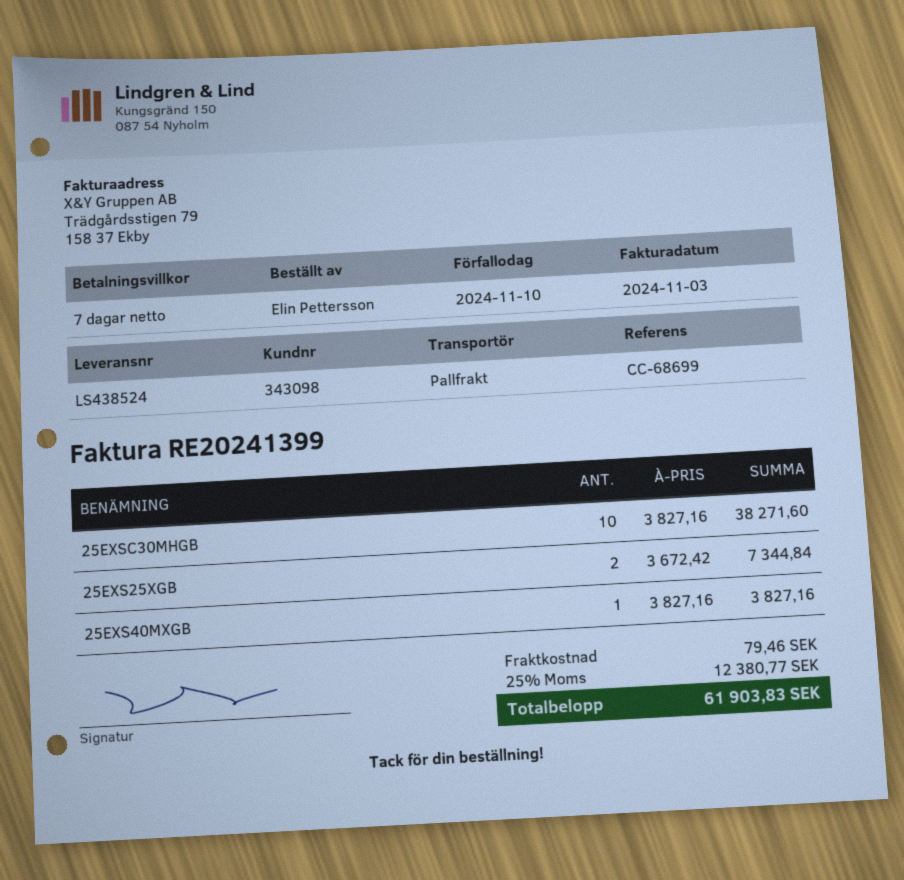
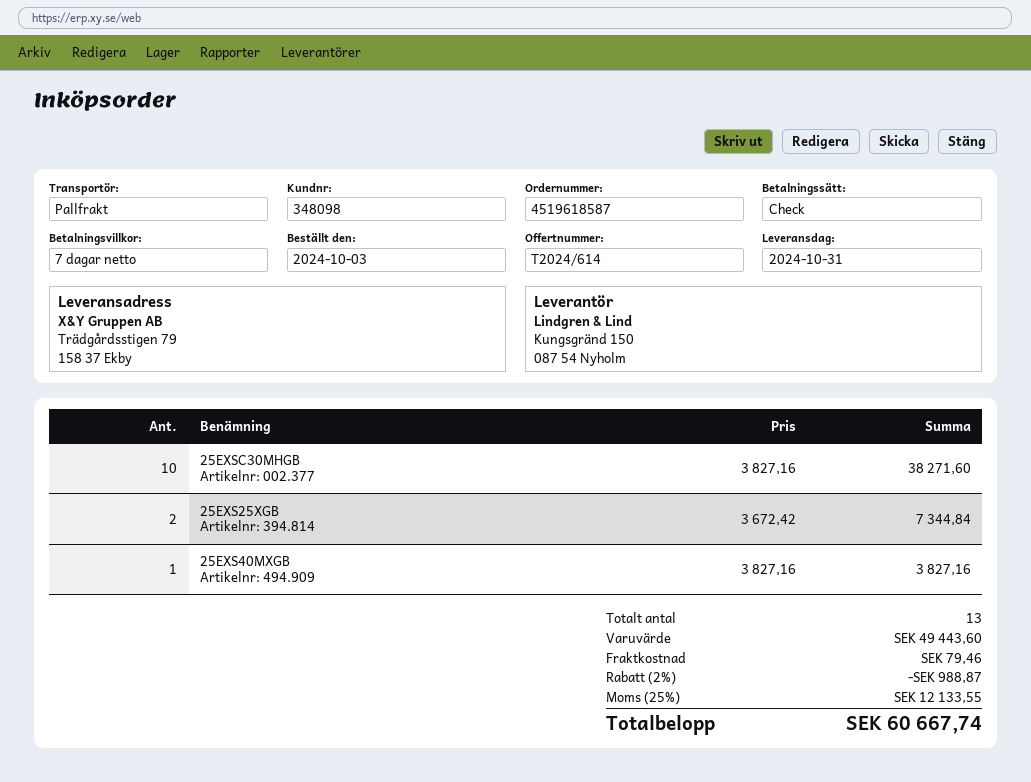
customer number: 343098 -> 348098
discount: none -> 2% = 988.87
tax: 25% = 12380.77 -> 25% = 12133.55
total: 61903.83 -> 60667.74

